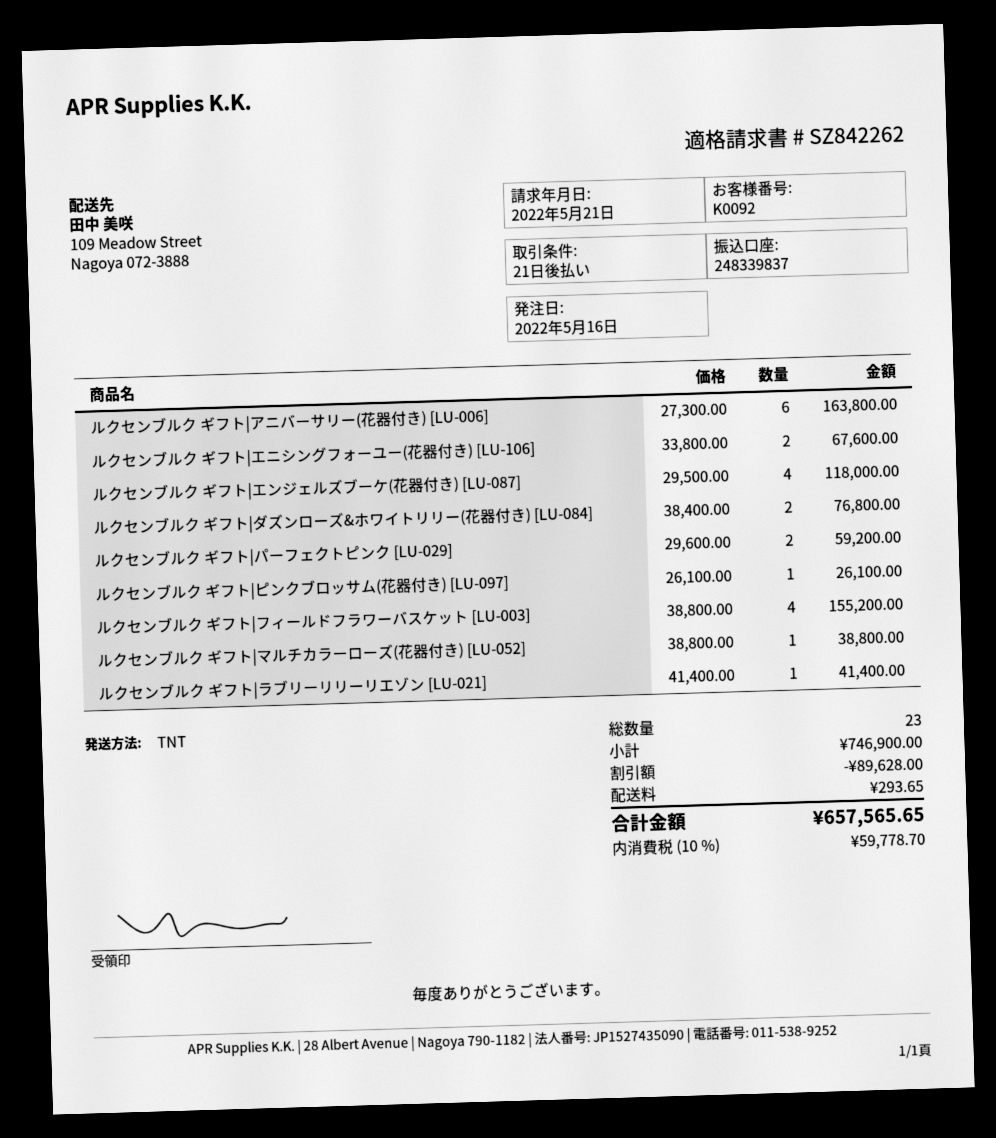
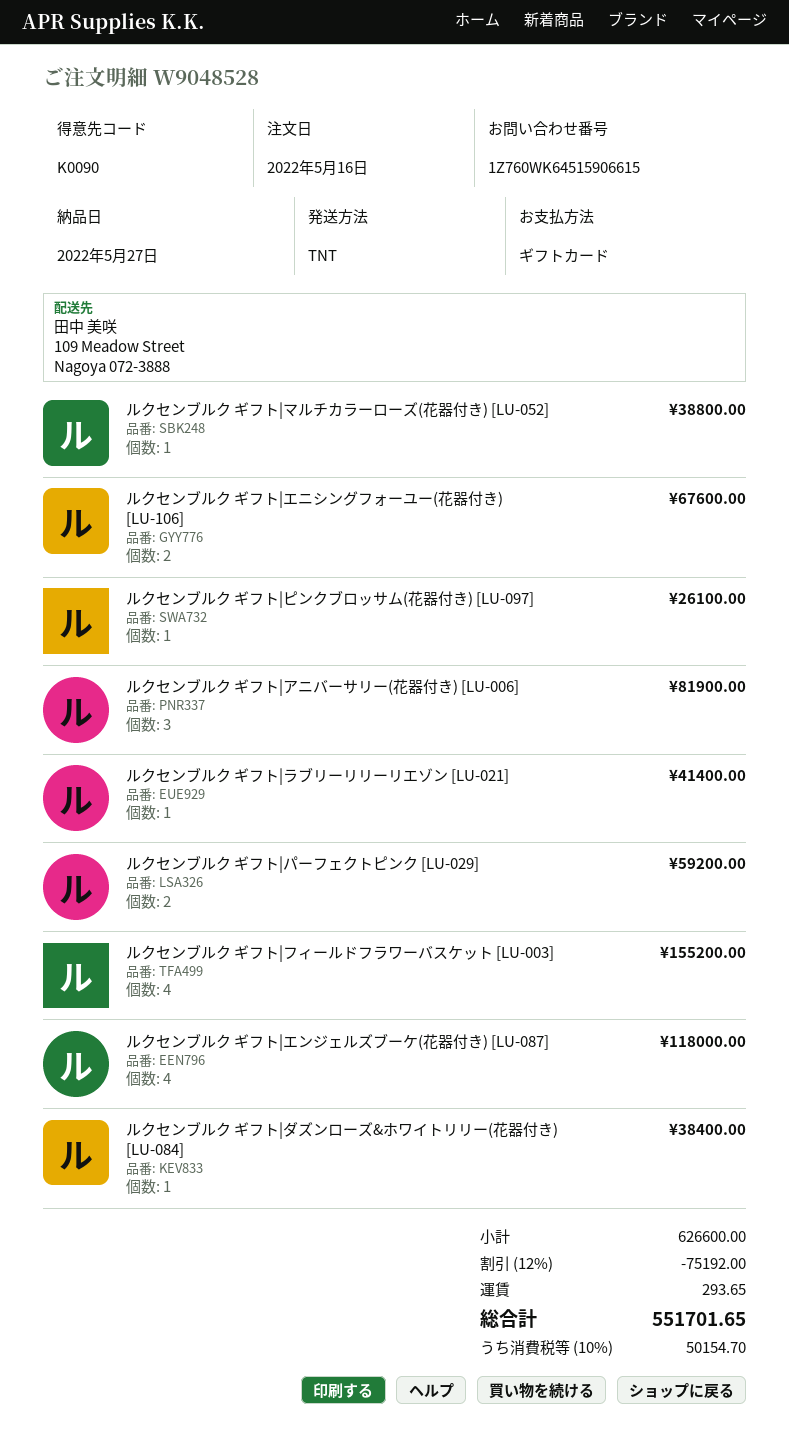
customer number: K0092 -> K0090
ルクセンブルク ギフト|アニバーサリー(花器付き) [LU-006]: 6 for 163800.00 -> 3 for 81900.00
ルクセンブルク ギフト|ダズンローズ&ホワイトリリー(花器付き) [LU-084]: 2 for 76800.00 -> 1 for 38400.00
subtotal: 746900.00 -> 626600.00
discount: 89628.00 -> 75192.00
tax: 10% = 59778.70 -> 10% = 50154.70
total: 657565.65 -> 551701.65

